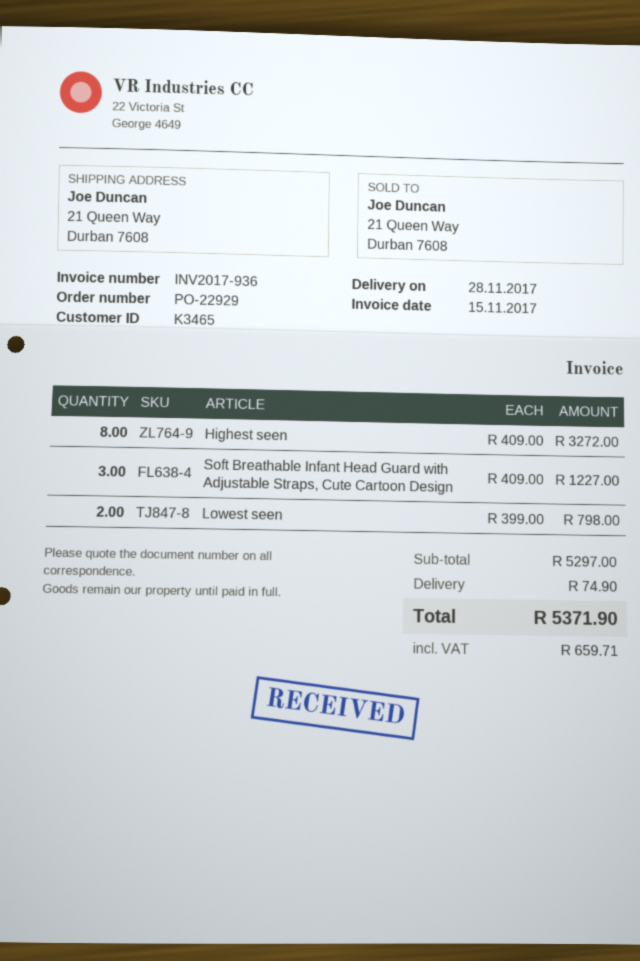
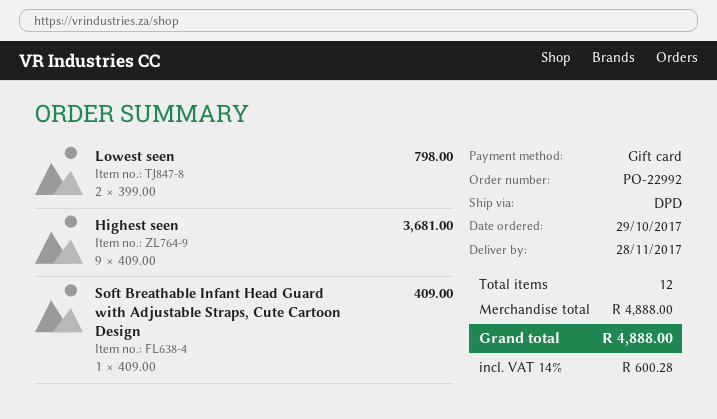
order number: PO-22929 -> PO-22992
Highest seen: 8 x 409.00 = 3272.00 -> 9 x 409.00 = 3681.00
Soft Breathable Infant Head Guard with Adjustable Straps, Cute Cartoon Design: 3 x 409.00 = 1227.00 -> 1 x 409.00 = 409.00
subtotal: 5297.00 -> 4888.00
shipping: 74.90 -> none
tax: 659.71 -> 600.28
total: 5371.90 -> 4888.00

